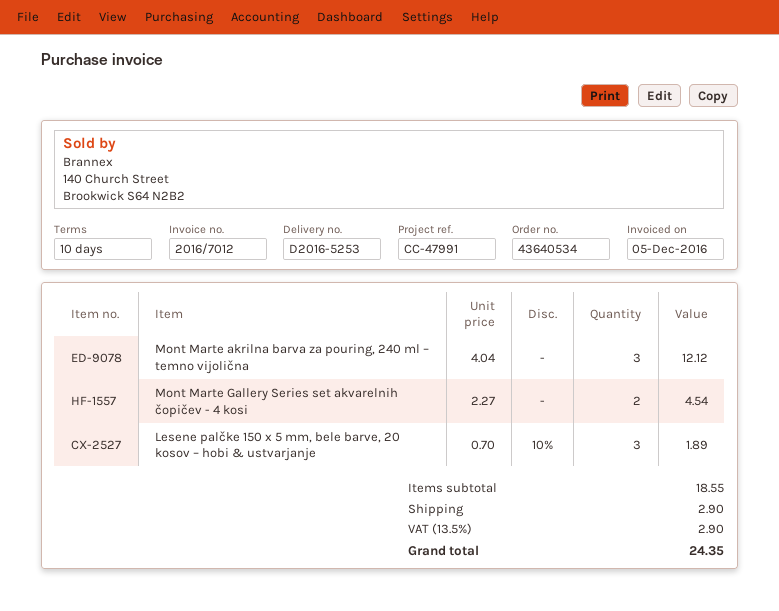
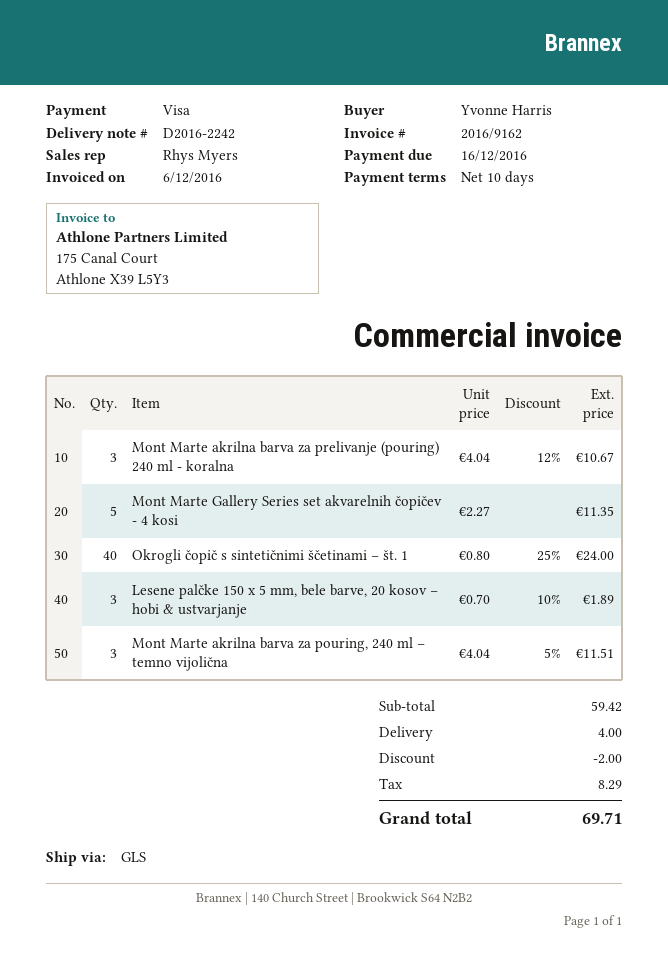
delivery note number: D2016-5253 -> D2016-2242
invoice number: 2016/7012 -> 2016/9162
invoice date: 2016-12-05 -> 2016-12-06
Mont Marte akrilna barva za pouring, 240 ml – temno vijolična: 3 x 4.04 = 12.12 -> 3 x 4.04 - 5% = 11.51
Mont Marte Gallery Series set akvarelnih čopičev - 4 kosi: 2 x 2.27 = 4.54 -> 5 x 2.27 = 11.35
Mont Marte akrilna barva za prelivanje (pouring) 240 ml - koralna: none -> 3 x 4.04 - 12% = 10.67
Okrogli čopič s sintetičnimi ščetinami – št. 1: none -> 40 x 0.80 - 25% = 24.00
subtotal: 18.55 -> 59.42
discount: none -> 2.00
shipping: 2.90 -> 4.00
tax: 2.90 -> 8.29
total: 24.35 -> 69.71

